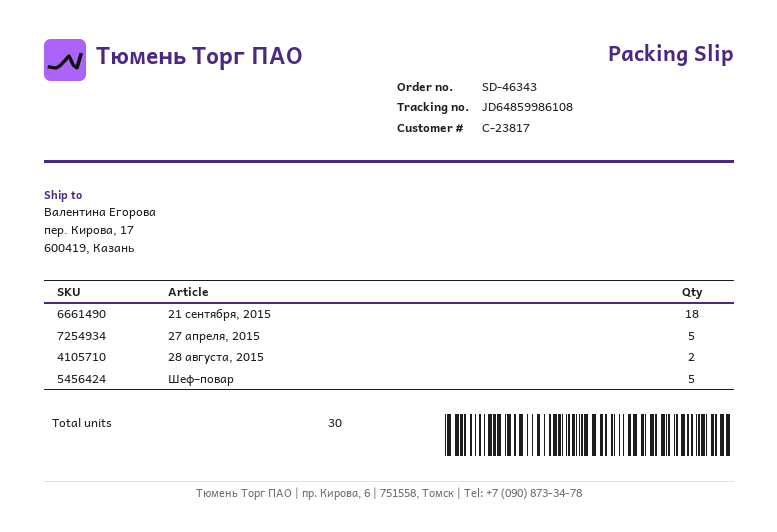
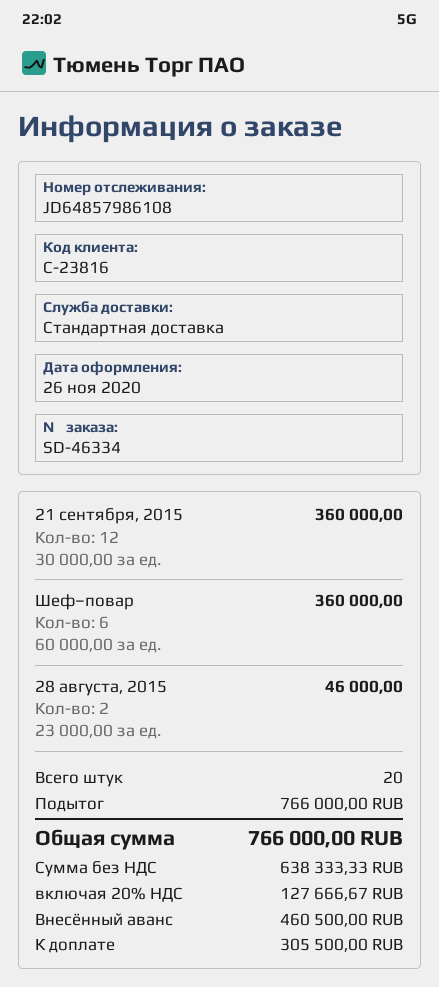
order number: SD-46343 -> SD-46334
customer number: C-23817 -> C-23816
tracking number: JD64859986108 -> JD64857986108
21 сентября, 2015: 18 -> 12
27 апреля, 2015: 5 -> none
Шеф–повар: 5 -> 6
total quantity: 30 -> 20

